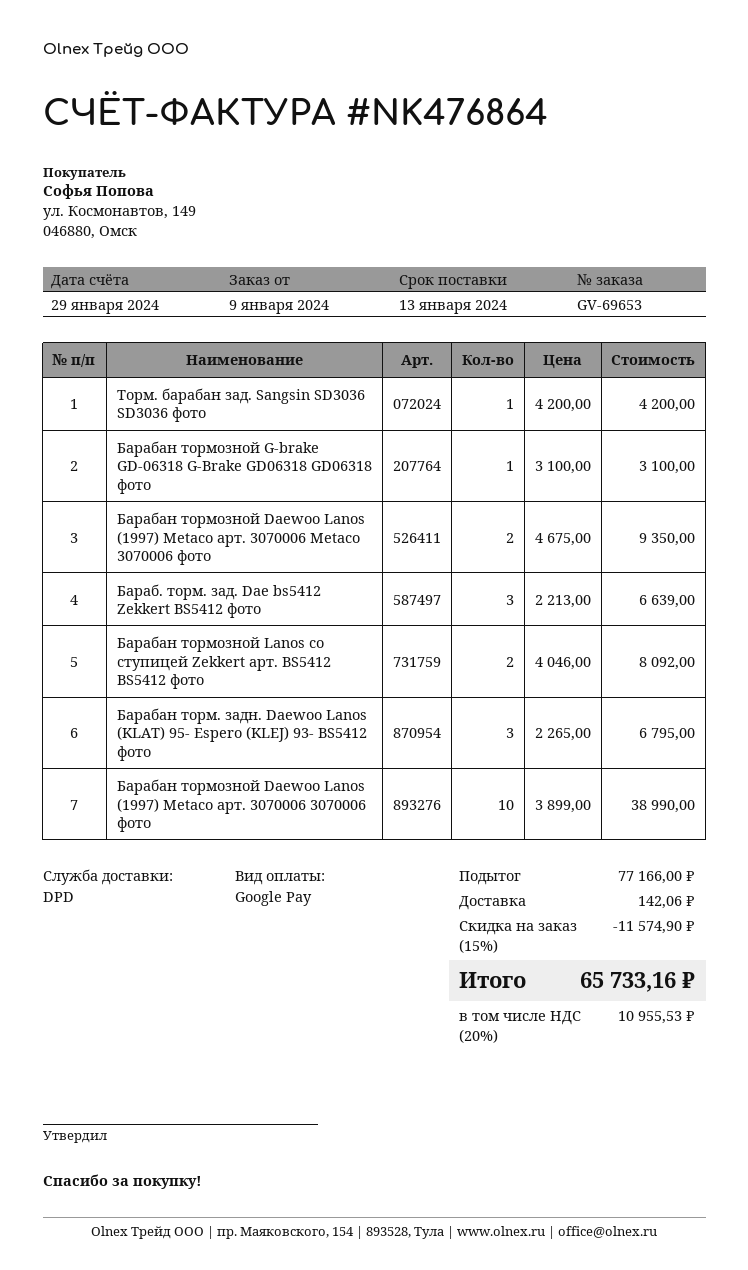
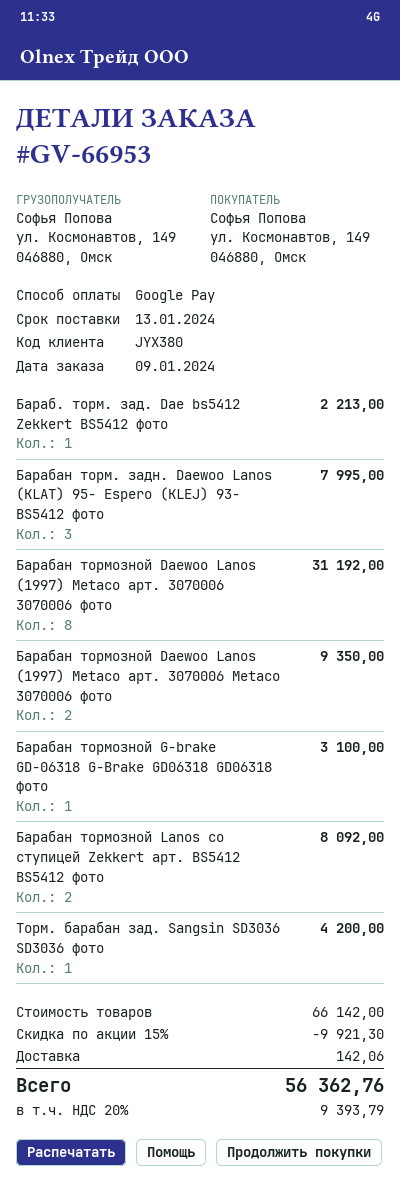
order number: GV-69653 -> GV-66953
Бараб. торм. зад. Dae bs5412 Zekkert BS5412 фото: 3 for 6639.00 -> 1 for 2213.00
Барабан торм. задн. Daewoo Lanos (KLAT) 95- Espero (KLEJ) 93- BS5412 фото: 3 for 6795.00 -> 3 for 7995.00
Барабан тормозной Daewoo Lanos (1997) Metaco арт. 3070006 3070006 фото: 10 for 38990.00 -> 8 for 31192.00
subtotal: 77166.00 -> 66142.00
discount: 15% = 11574.90 -> 15% = 9921.30
tax: 20% = 10955.53 -> 20% = 9393.79
total: 65733.16 -> 56362.76

